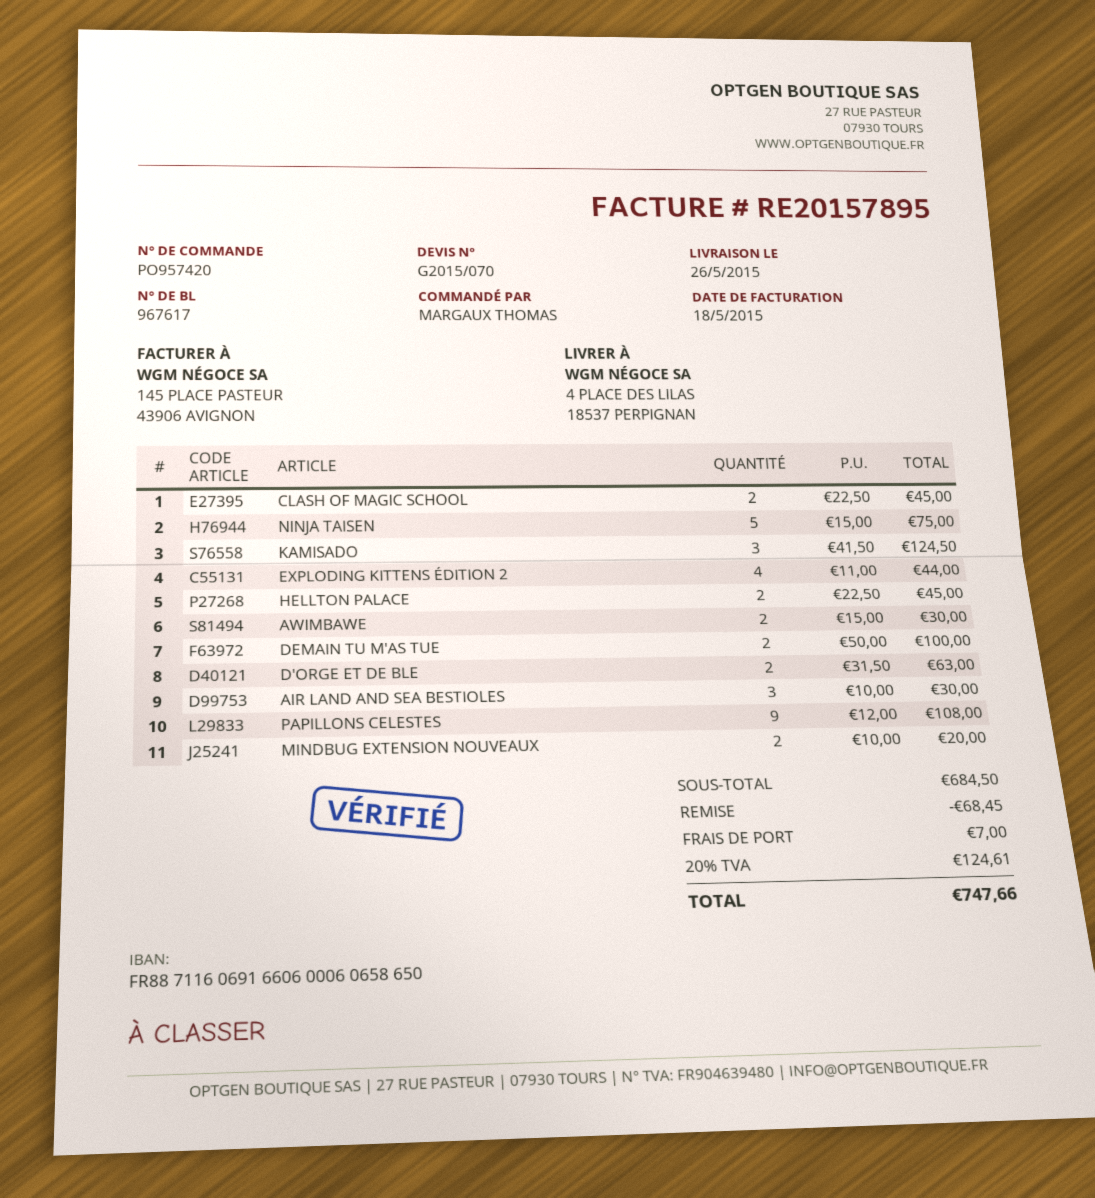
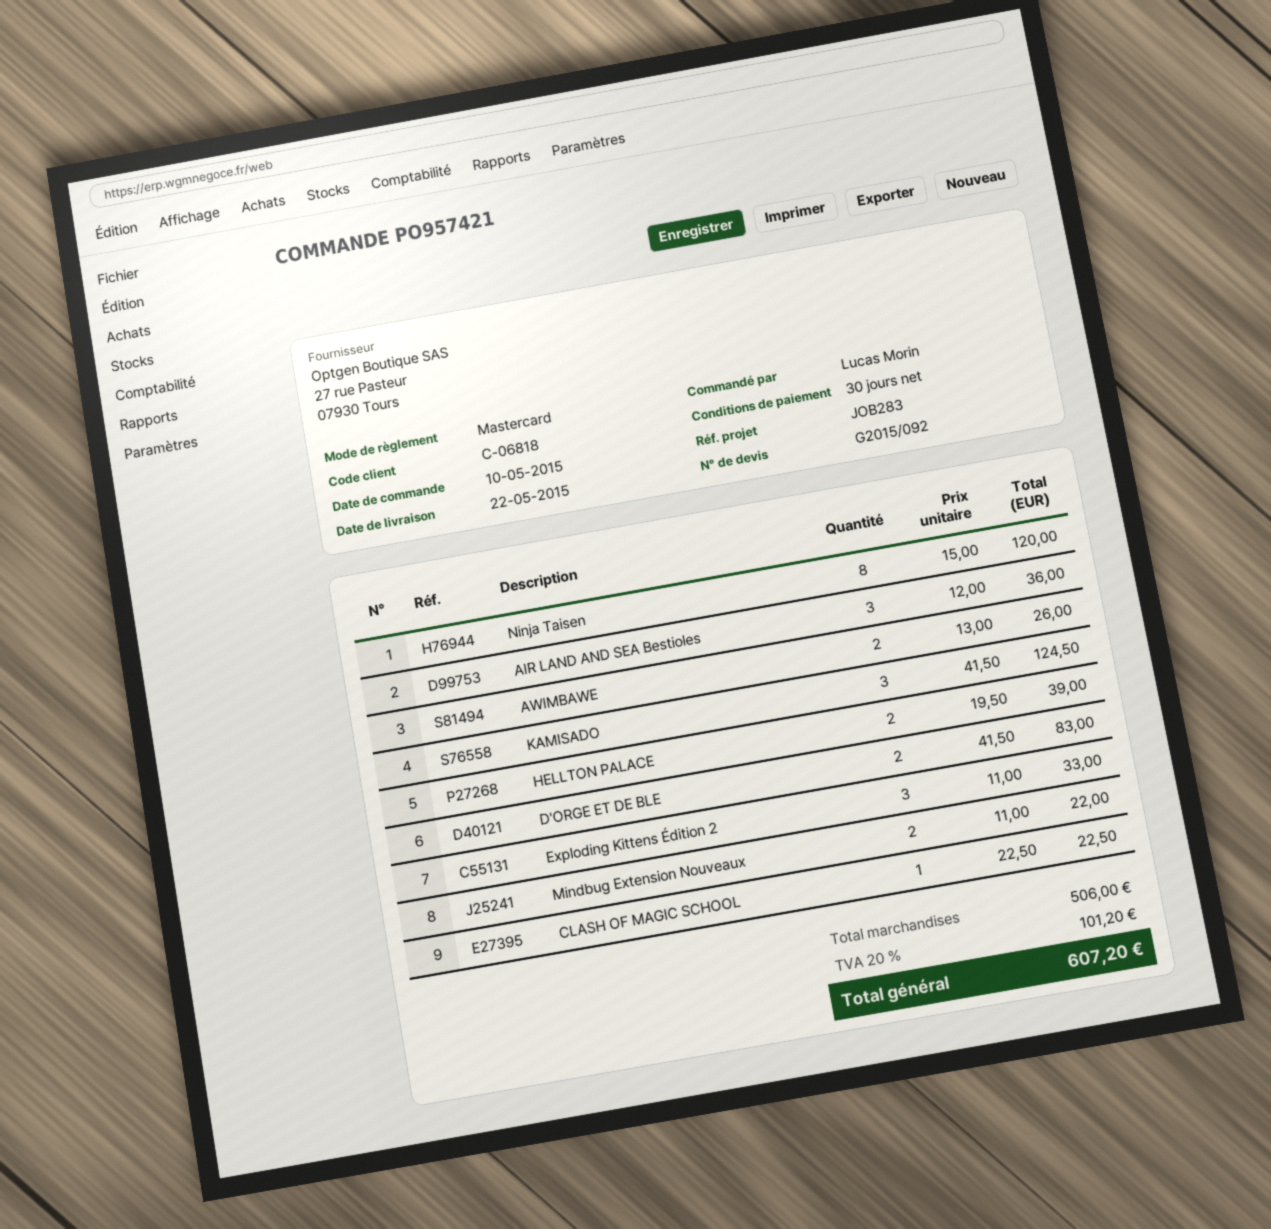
quote number: G2015/070 -> G2015/092
order number: PO957420 -> PO957421
delivery date: 2015-05-26 -> 2015-05-22
ordered by: MARGAUX THOMAS -> Lucas Morin
CLASH OF MAGIC SCHOOL: 2 x 22.50 = 45.00 -> 1 x 22.50 = 22.50
NINJA TAISEN: 5 x 15.00 = 75.00 -> 8 x 15.00 = 120.00
EXPLODING KITTENS ÉDITION 2: 4 x 11.00 = 44.00 -> 3 x 11.00 = 33.00
HELLTON PALACE: 2 x 22.50 = 45.00 -> 2 x 19.50 = 39.00
AWIMBAWE: 2 x 15.00 = 30.00 -> 2 x 13.00 = 26.00
DEMAIN TU M'AS TUE: 2 x 50.00 = 100.00 -> none
D'ORGE ET DE BLE: 2 x 31.50 = 63.00 -> 2 x 41.50 = 83.00
AIR LAND AND SEA BESTIOLES: 3 x 10.00 = 30.00 -> 3 x 12.00 = 36.00
PAPILLONS CELESTES: 9 x 12.00 = 108.00 -> none
MINDBUG EXTENSION NOUVEAUX: 2 x 10.00 = 20.00 -> 2 x 11.00 = 22.00
subtotal: 684.50 -> 506.00
discount: 68.45 -> none
shipping: 7.00 -> none
tax: 20% = 124.61 -> 20% = 101.20
total: 747.66 -> 607.20

